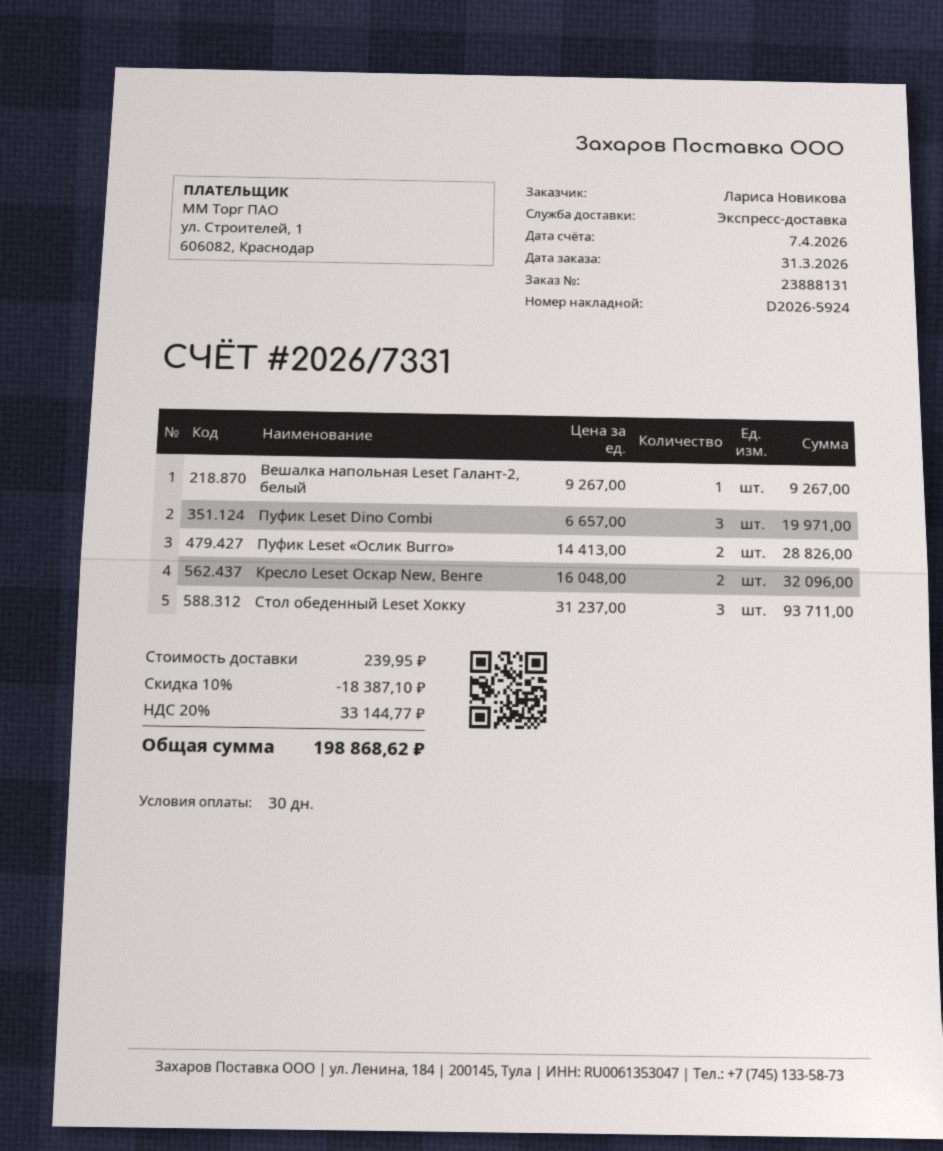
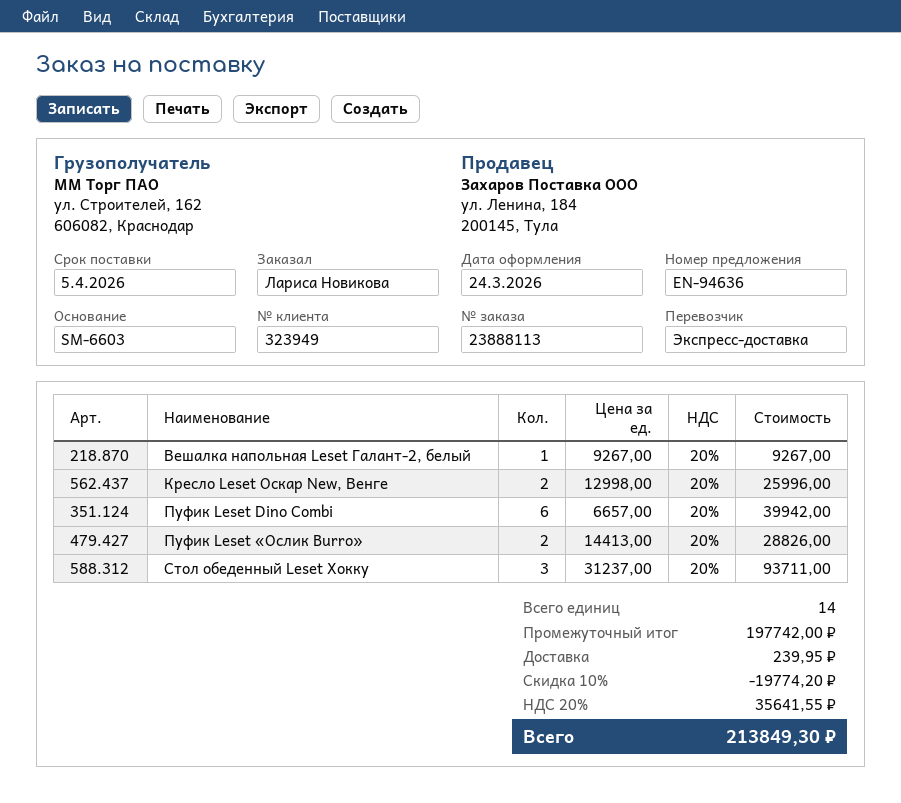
order number: 23888131 -> 23888113
order date: 2026-03-31 -> 2026-03-24
Пуфик Leset Dino Combi: 3 x 6657.00 = 19971.00 -> 6 x 6657.00 = 39942.00
Кресло Leset Оскар New, Венге: 2 x 16048.00 = 32096.00 -> 2 x 12998.00 = 25996.00
discount: 10% = 18387.10 -> 10% = 19774.20
tax: 20% = 33144.77 -> 20% = 35641.55
total: 198868.62 -> 213849.30

